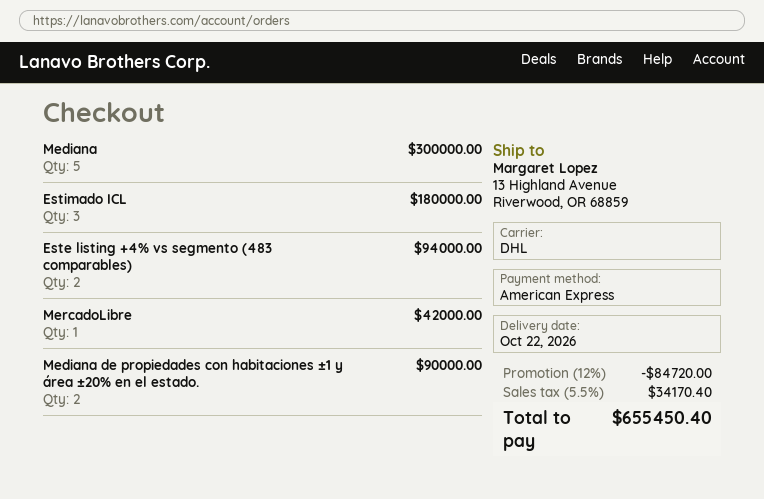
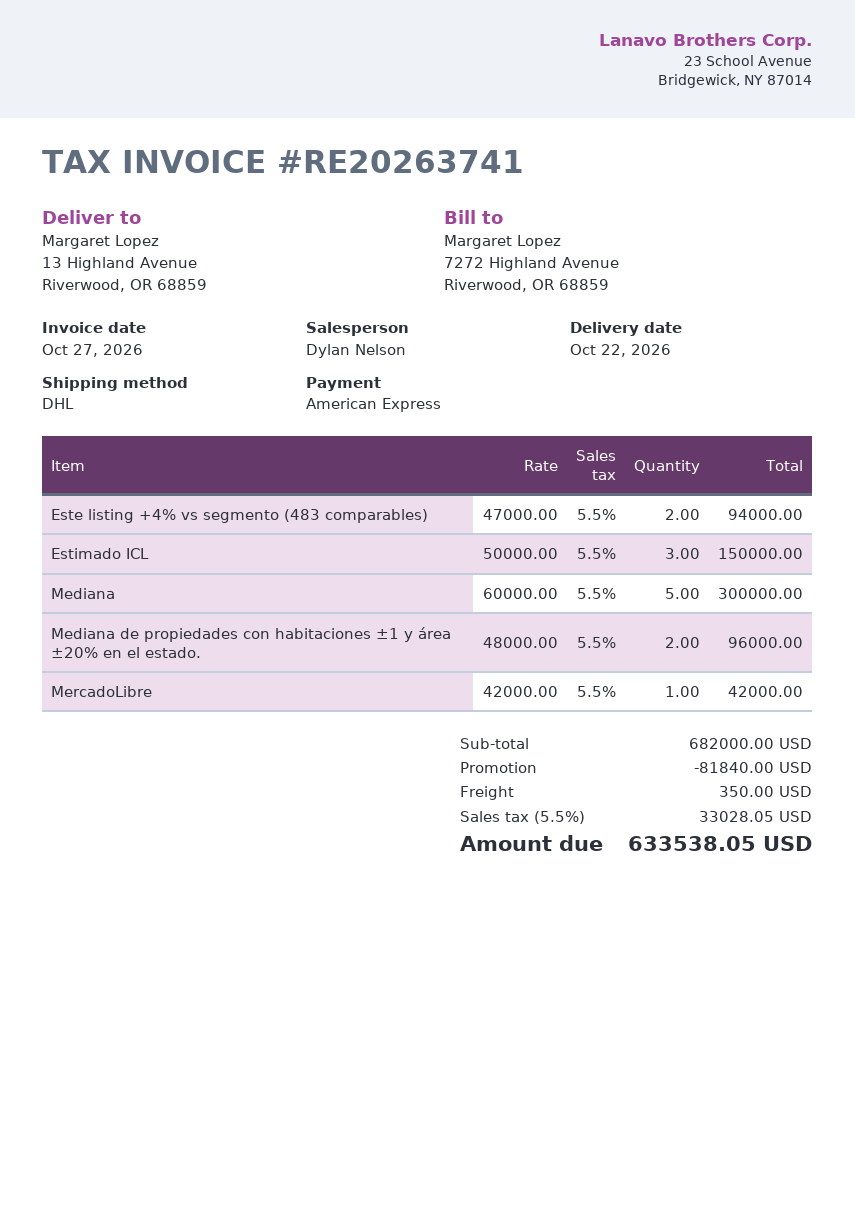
Estimado ICL: 3 for 180000.00 -> 3 for 150000.00
Mediana de propiedades con habitaciones ±1 y área ±20% en el estado.: 2 for 90000.00 -> 2 for 96000.00
discount: 84720.00 -> 81840.00
shipping: none -> 350.00
tax: 5.5% = 34170.40 -> 5.5% = 33028.05
total: 655450.40 -> 633538.05

